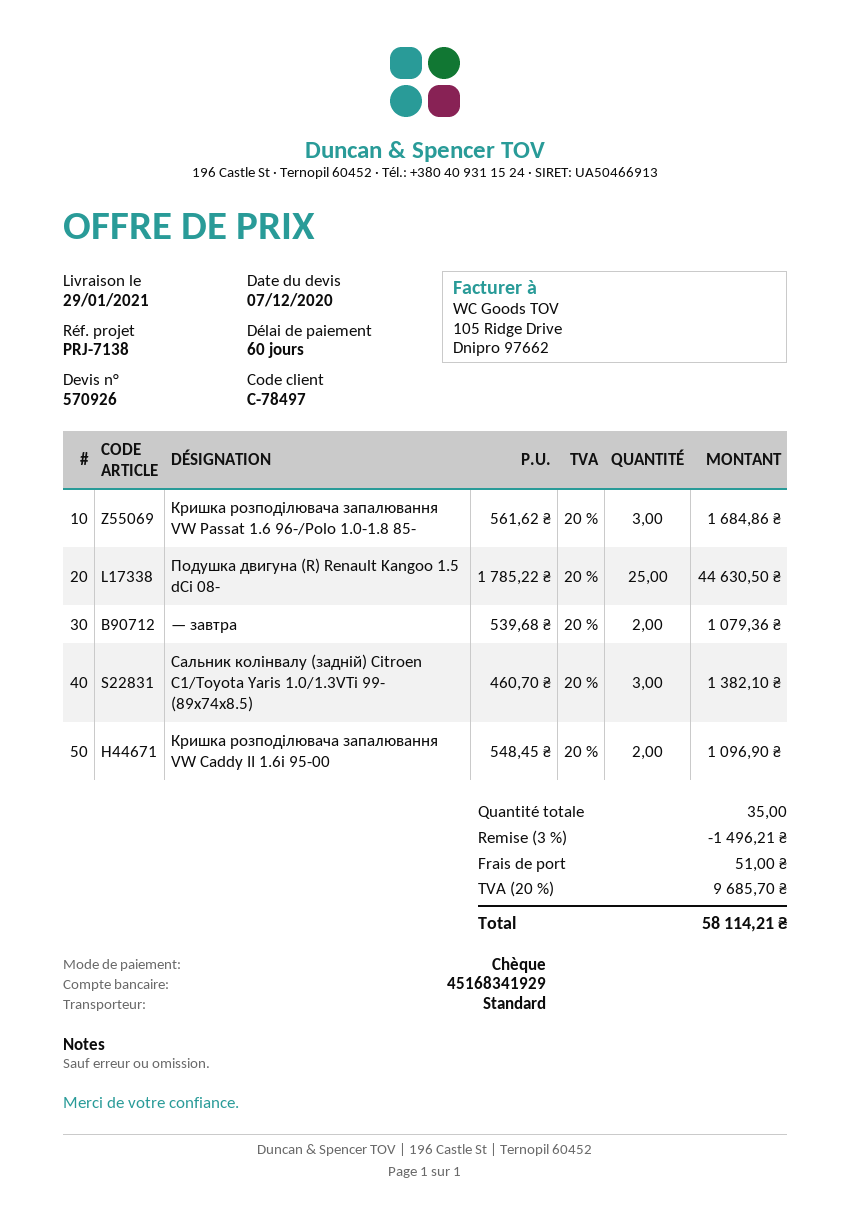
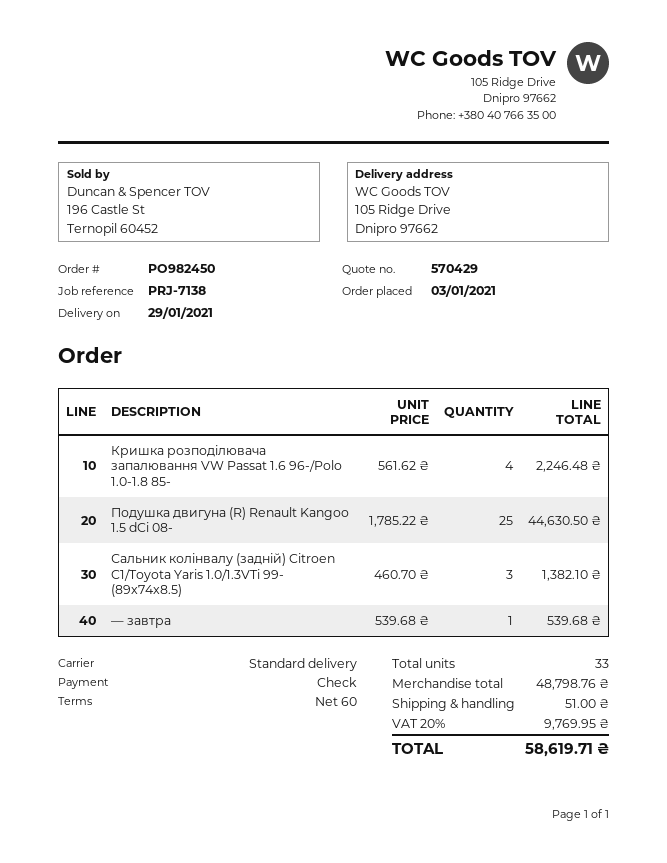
quote number: 570926 -> 570429
Кришка розподілювача запалювання VW Passat 1.6 96-/Polo 1.0-1.8 85-: 3 x 561.62 = 1684.86 -> 4 x 561.62 = 2246.48
— завтра: 2 x 539.68 = 1079.36 -> 1 x 539.68 = 539.68
Кришка розподілювача запалювання VW Caddy II 1.6i 95-00: 2 x 548.45 = 1096.90 -> none
total quantity: 35 -> 33
discount: 3% = 1496.21 -> none
tax: 20% = 9685.70 -> 20% = 9769.95
total: 58114.21 -> 58619.71

